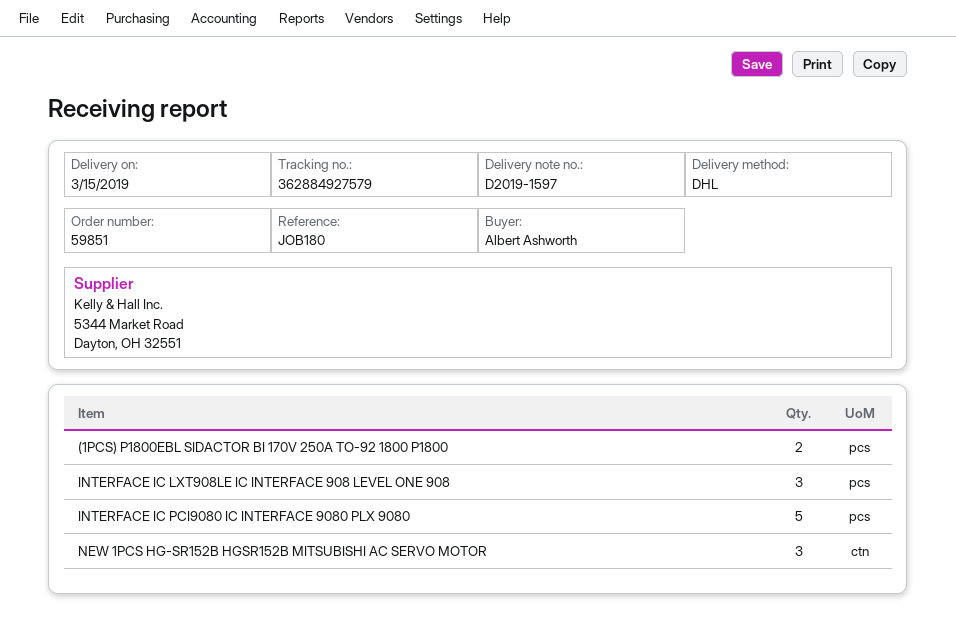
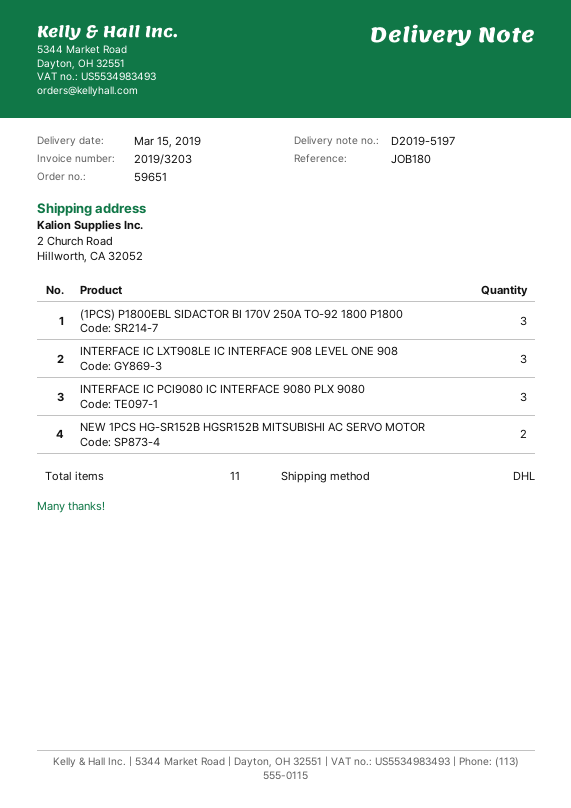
order number: 59851 -> 59651
delivery note number: D2019-1597 -> D2019-5197
(1PCS) P1800EBL SIDACTOR BI 170V 250A TO-92 1800 P1800: 2 -> 3
INTERFACE IC PCI9080 IC INTERFACE 9080 PLX 9080: 5 -> 3
NEW 1PCS HG-SR152B HGSR152B MITSUBISHI AC SERVO MOTOR: 3 -> 2

